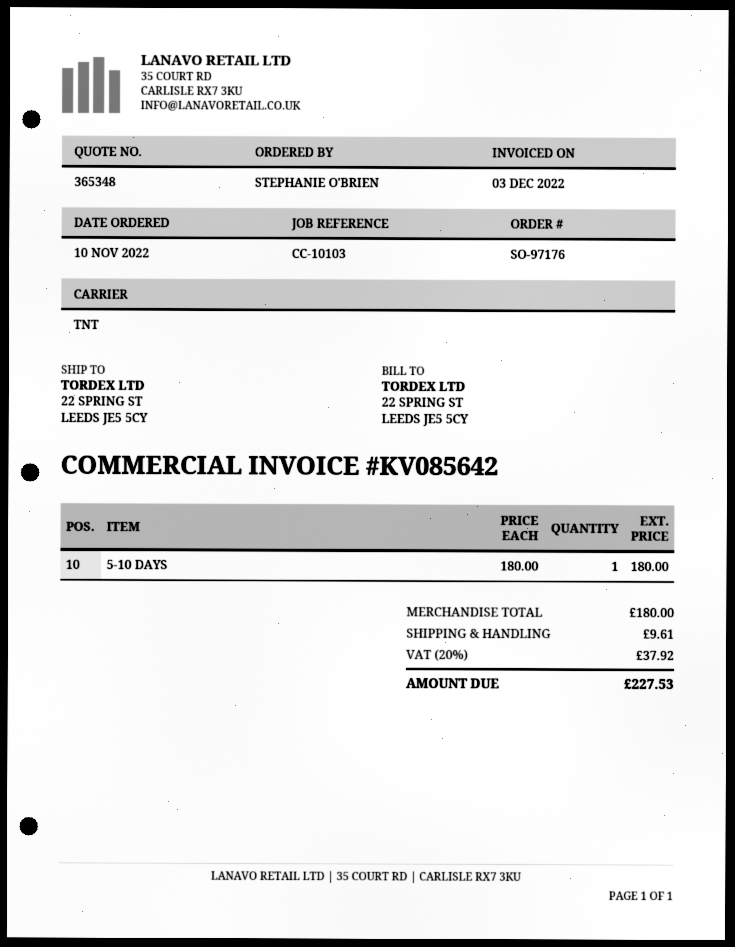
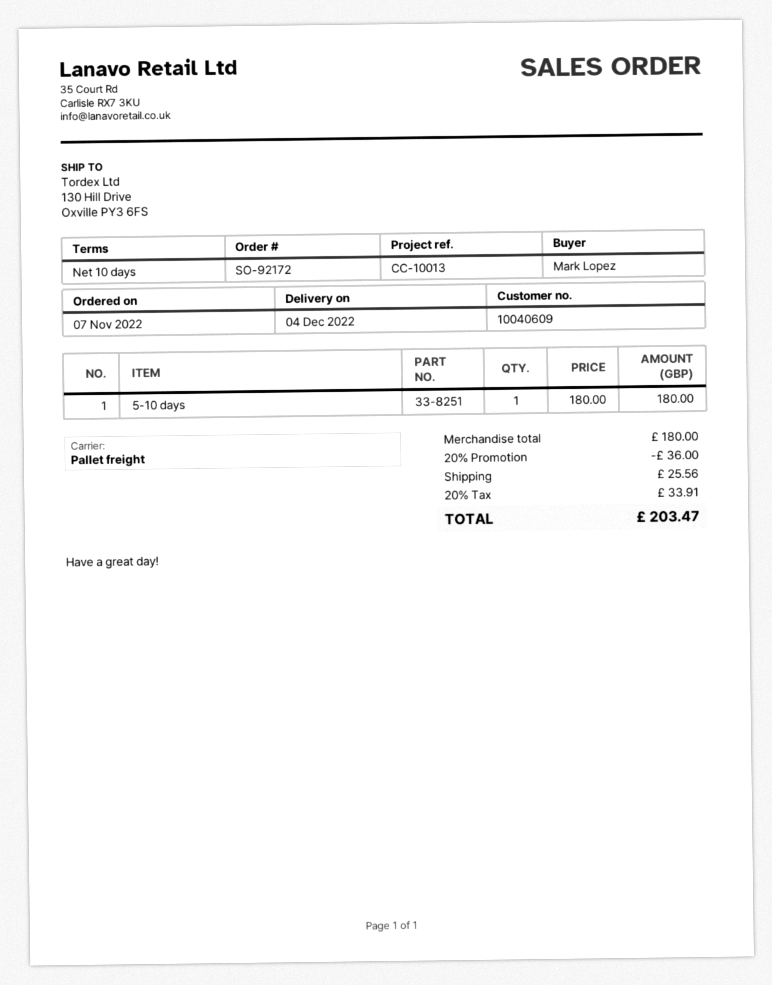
order number: SO-97176 -> SO-92172
order date: 2022-11-10 -> 2022-11-07
reference: CC-10103 -> CC-10013
ordered by: STEPHANIE O'BRIEN -> Mark Lopez
shipping method: TNT -> pallet freight
ship to: 22 SPRING ST, LEEDS JE5 5CY -> 130 Hill Drive, Oxville PY3 6FS
discount: none -> 20% = 36.00
shipping: 9.61 -> 25.56
tax: 20% = 37.92 -> 20% = 33.91
total: 227.53 -> 203.47

